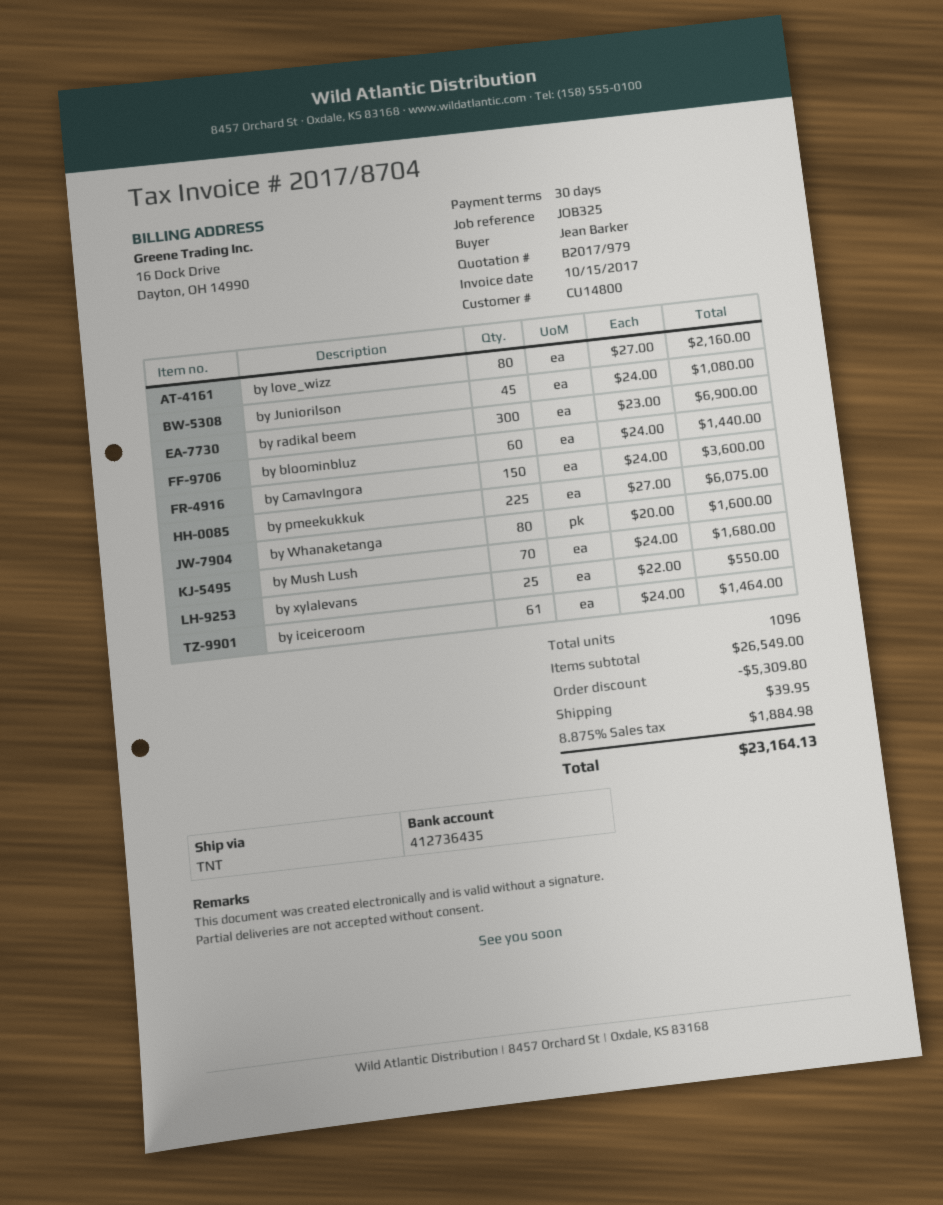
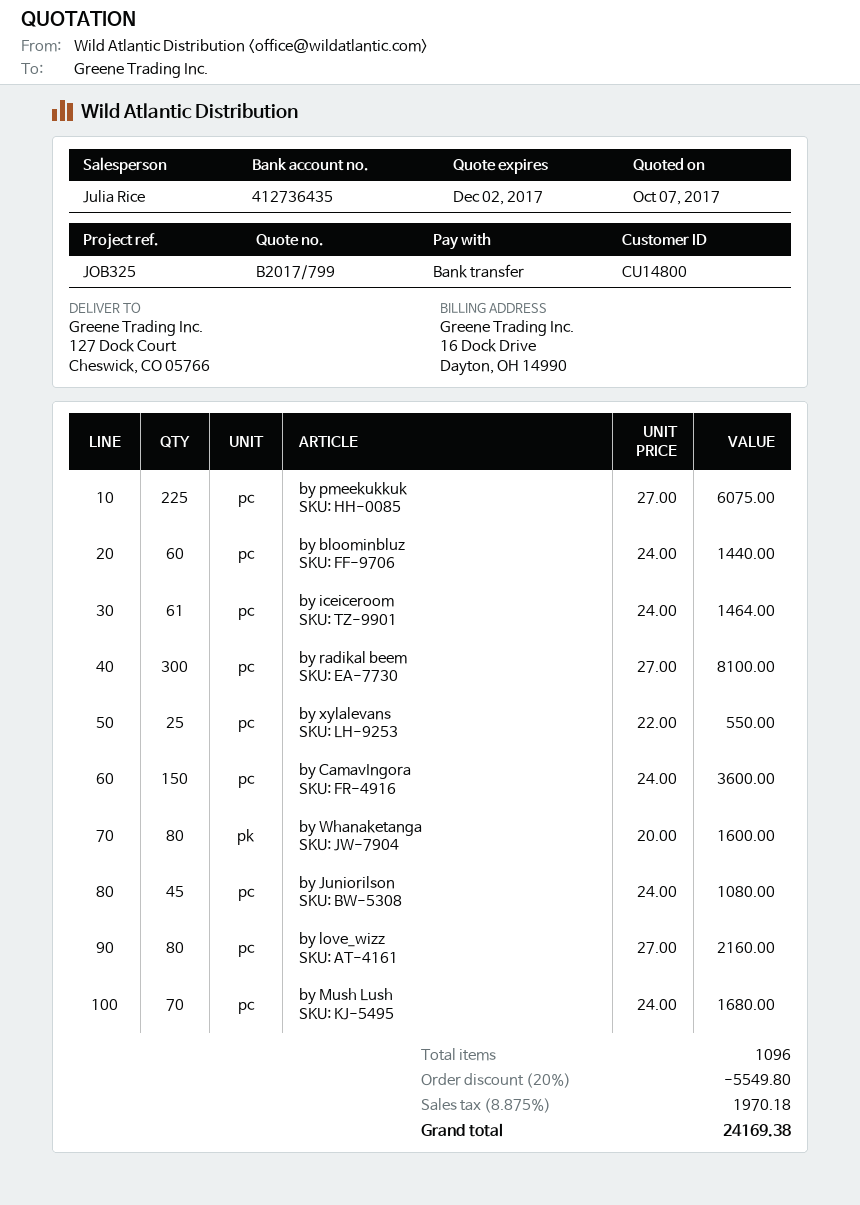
quote number: B2017/979 -> B2017/799
by radikal beem: 300 x 23.00 = 6900.00 -> 300 x 27.00 = 8100.00
discount: 5309.80 -> 5549.80
shipping: 39.95 -> none
tax: 8.875% = 1884.98 -> 8.875% = 1970.18
total: 23164.13 -> 24169.38

